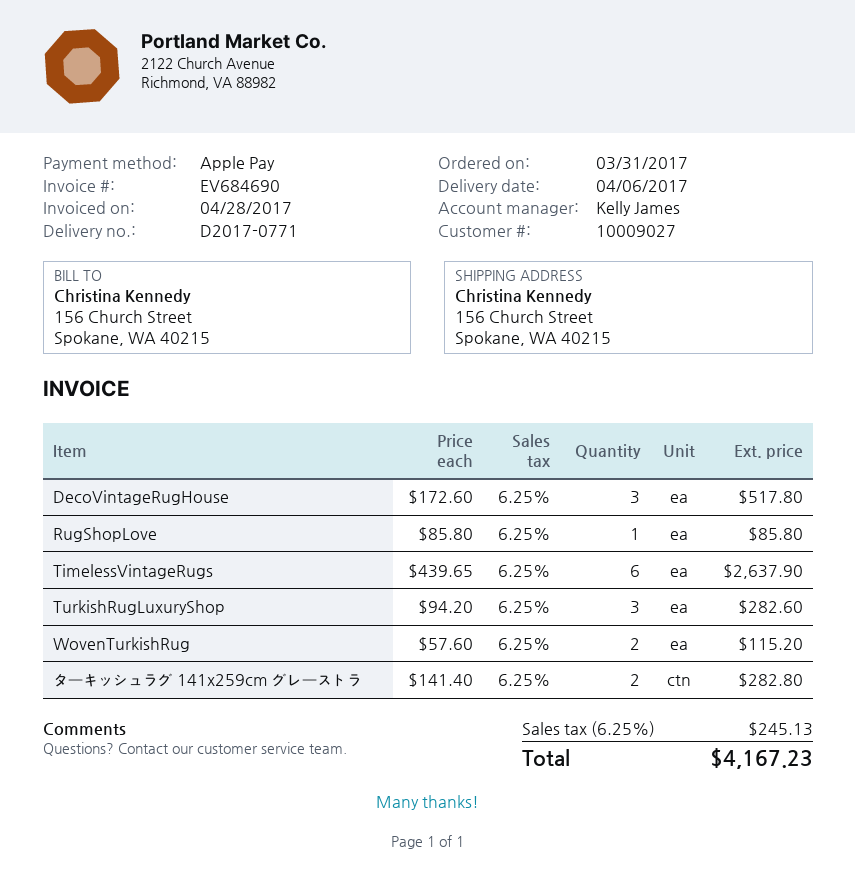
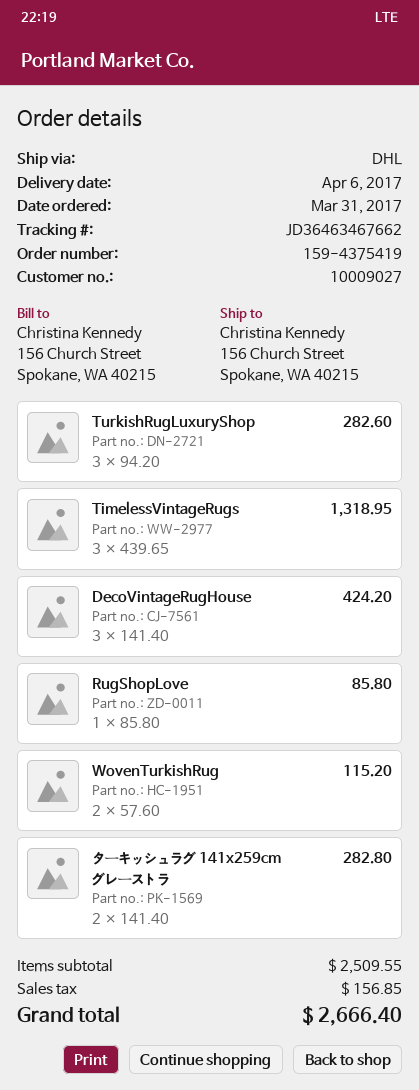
DecoVintageRugHouse: 3 x 172.60 = 517.80 -> 3 x 141.40 = 424.20
TimelessVintageRugs: 6 x 439.65 = 2637.90 -> 3 x 439.65 = 1318.95
tax: 245.13 -> 156.85
total: 4167.23 -> 2666.40

